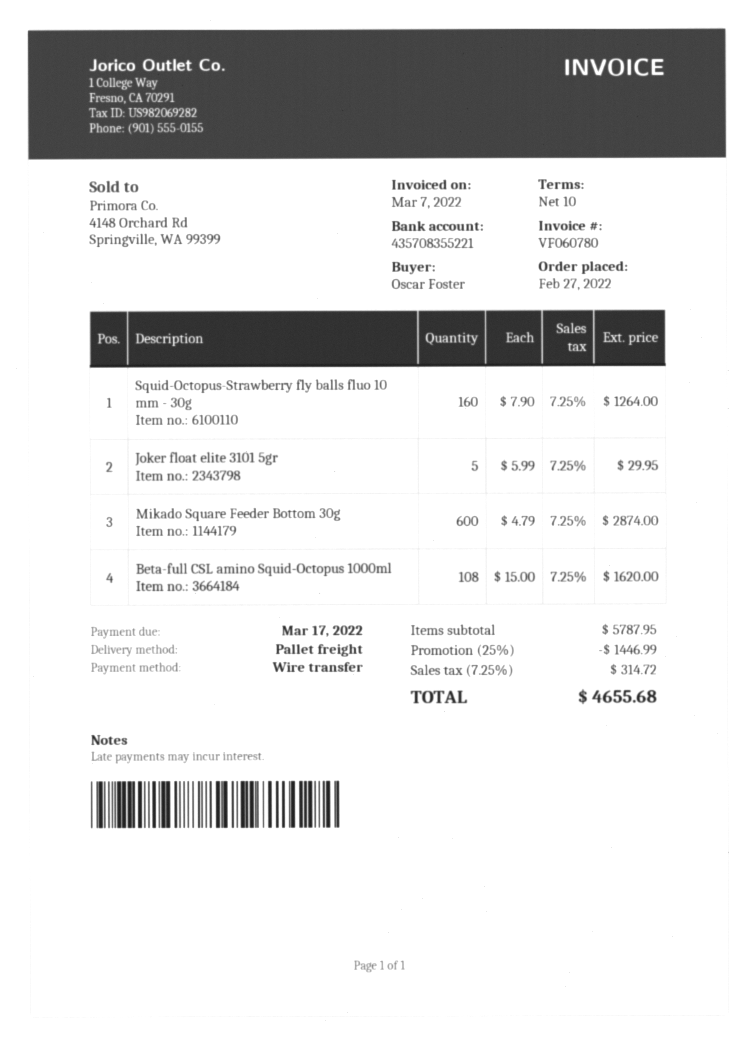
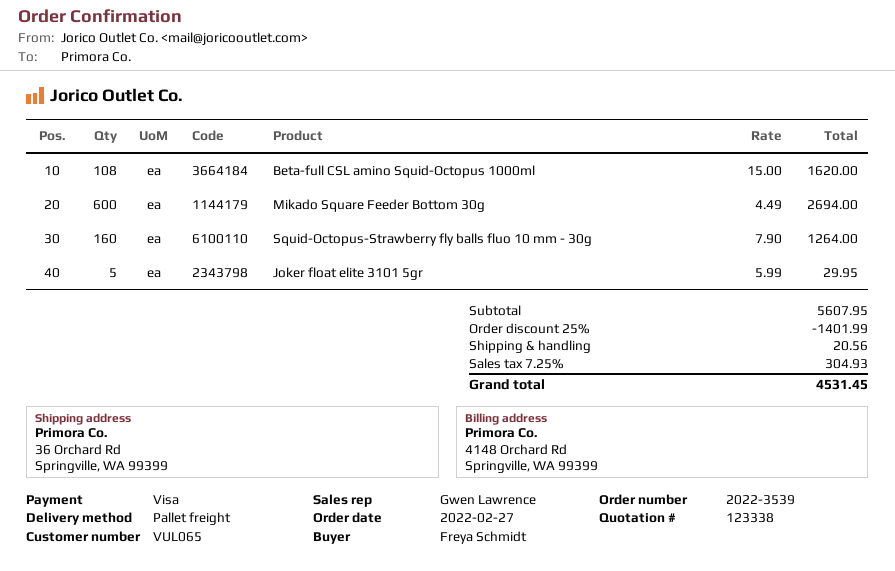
ordered by: Oscar Foster -> Freya Schmidt
payment method: bank transfer -> Visa
Mikado Square Feeder Bottom 30g: 600 x 4.79 = 2874.00 -> 600 x 4.49 = 2694.00
subtotal: 5787.95 -> 5607.95
discount: 25% = 1446.99 -> 25% = 1401.99
shipping: none -> 20.56
tax: 7.25% = 314.72 -> 7.25% = 304.93
total: 4655.68 -> 4531.45

